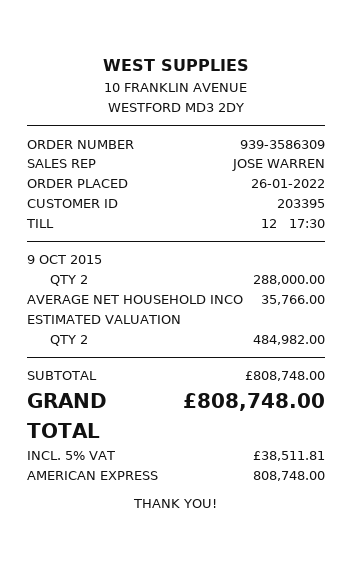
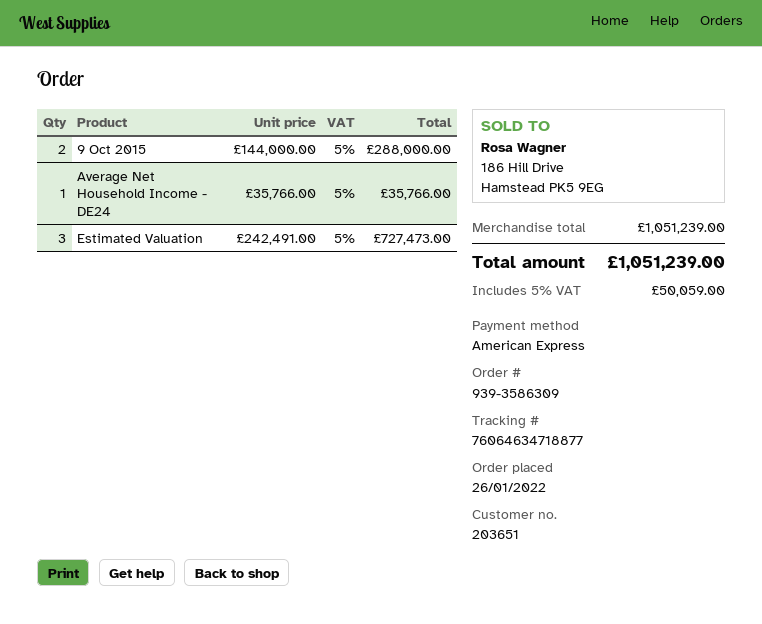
customer number: 203395 -> 203651
ESTIMATED VALUATION: 2 for 484982.00 -> 3 for 727473.00
subtotal: 808748.00 -> 1051239.00
tax: 5% = 38511.81 -> 5% = 50059.00
total: 808748.00 -> 1051239.00

